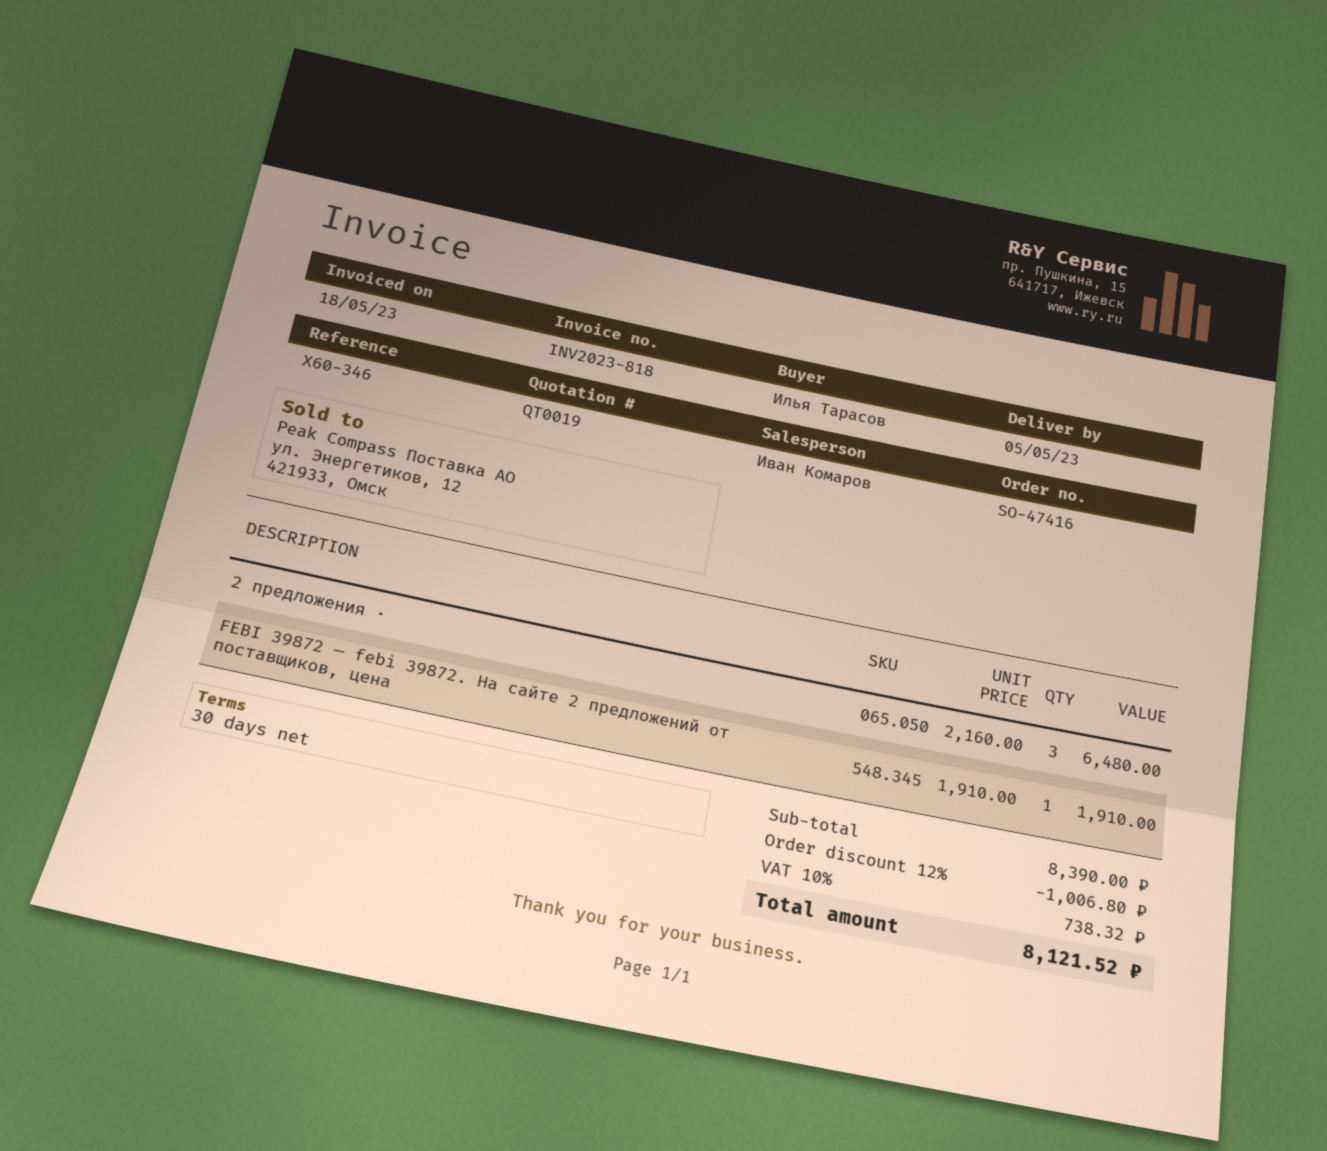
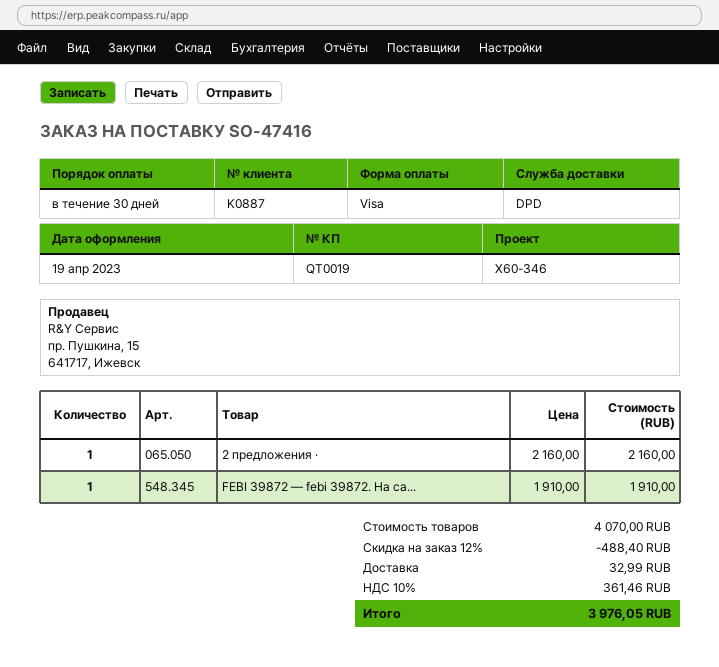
2 предложения ·: 3 x 2160.00 = 6480.00 -> 1 x 2160.00 = 2160.00
subtotal: 8390.00 -> 4070.00
discount: 12% = 1006.80 -> 12% = 488.40
shipping: none -> 32.99
tax: 10% = 738.32 -> 10% = 361.46
total: 8121.52 -> 3976.05

